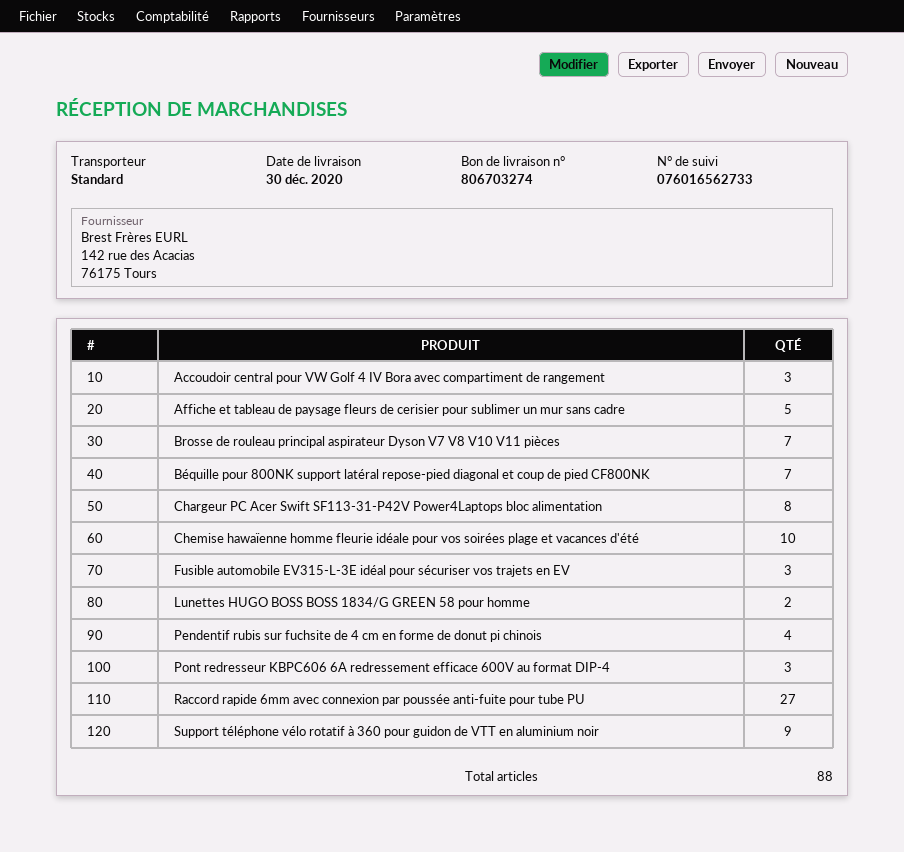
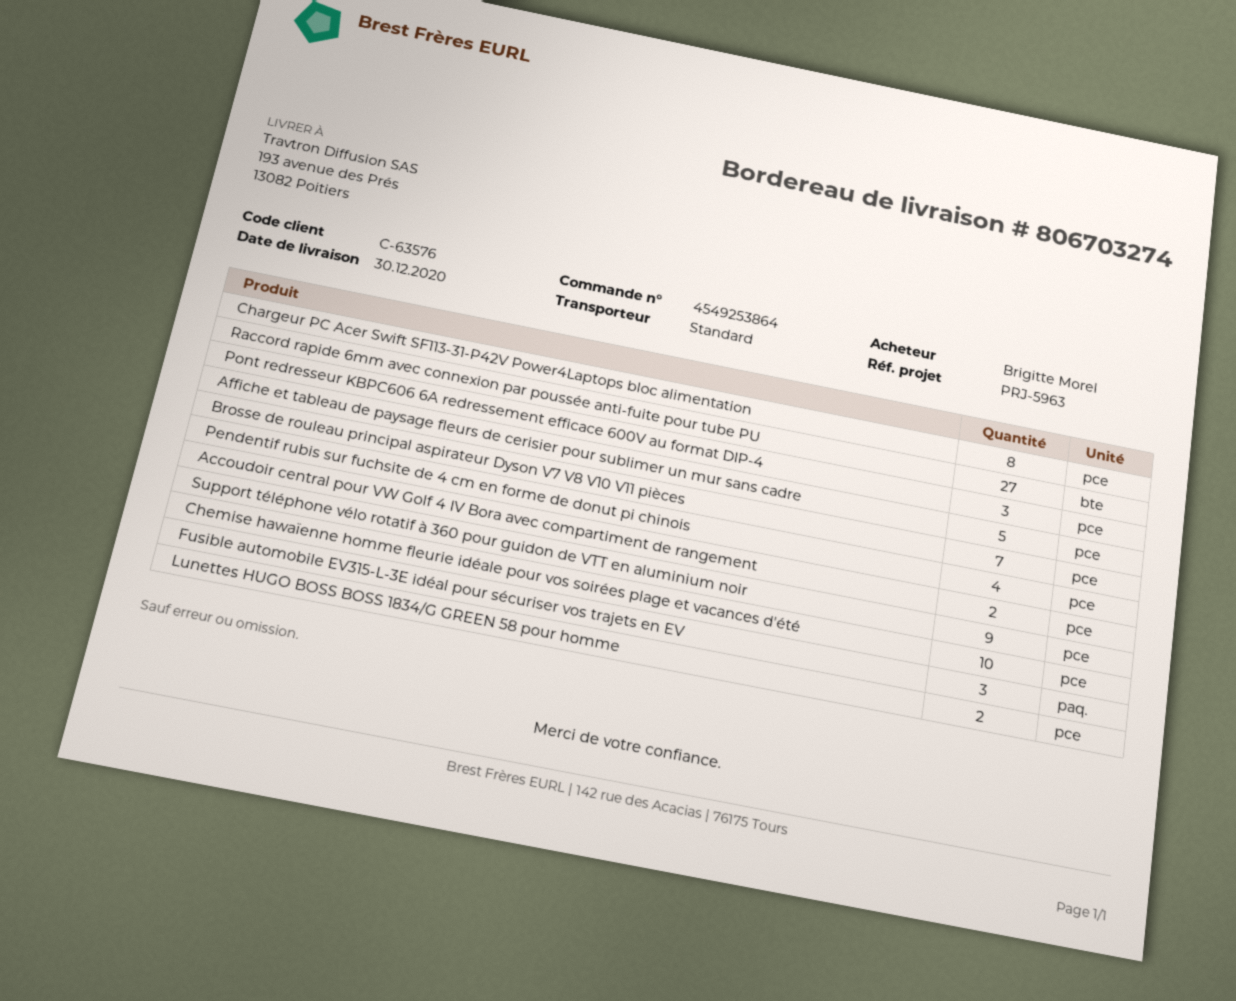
Accoudoir central pour VW Golf 4 IV Bora avec compartiment de rangement: 3 -> 2
Béquille pour 800NK support latéral repose-pied diagonal et coup de pied CF800NK: 7 -> none

